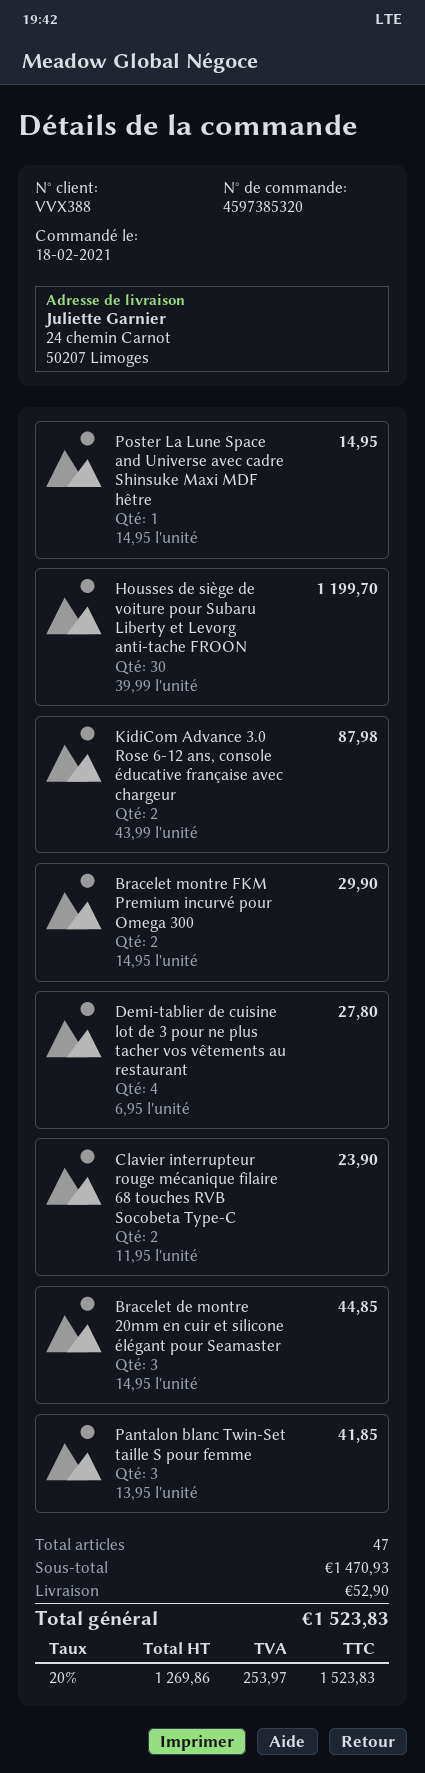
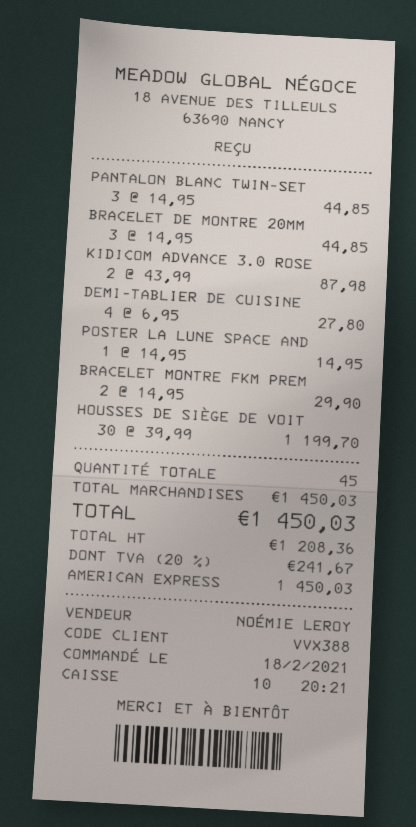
Clavier interrupteur rouge mécanique filaire 68 touches RVB Socobeta Type-C: 2 x 11.95 = 23.90 -> none
Pantalon blanc Twin-Set taille S pour femme: 3 x 13.95 = 41.85 -> 3 x 14.95 = 44.85
total quantity: 47 -> 45
subtotal: 1470.93 -> 1450.03
shipping: 52.90 -> none
net: 1269.86 -> 1208.36
tax: 20% = 253.97 -> 20% = 241.67
total: 1523.83 -> 1450.03

